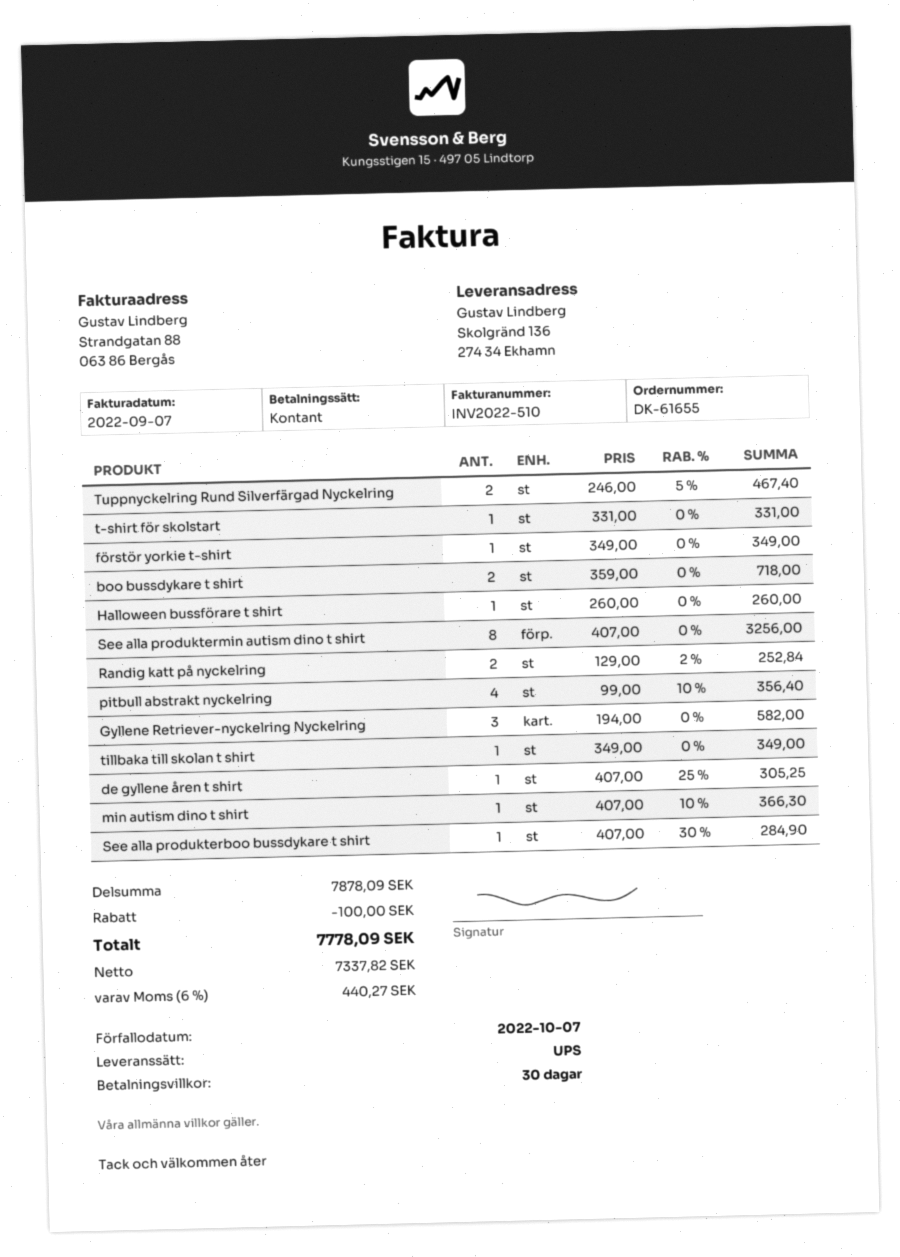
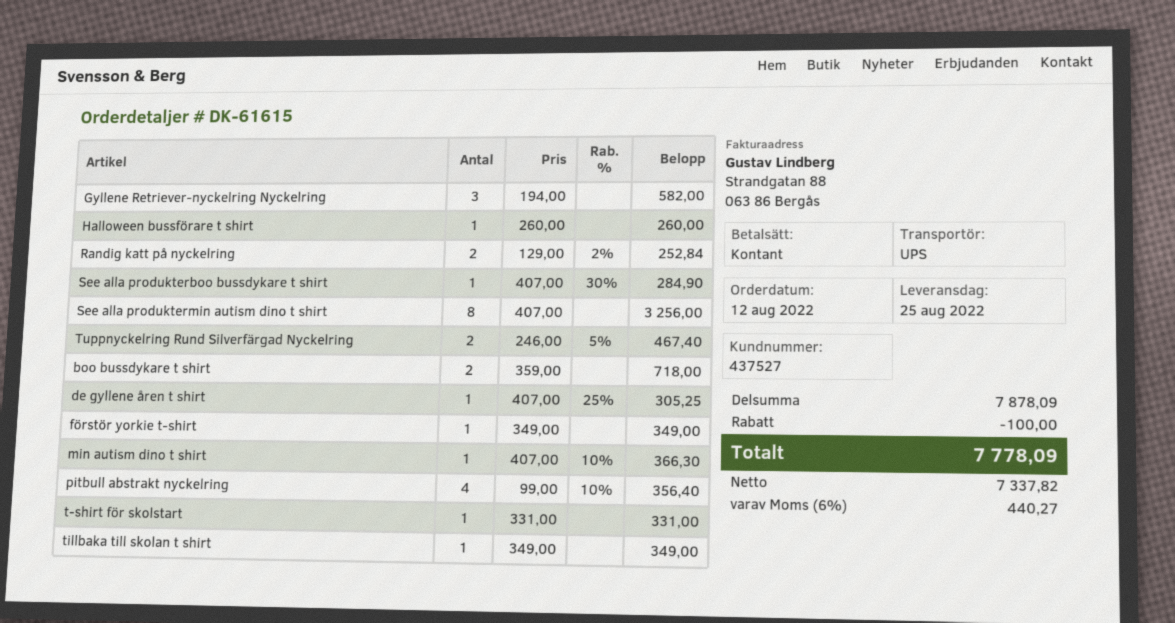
order number: DK-61655 -> DK-61615

